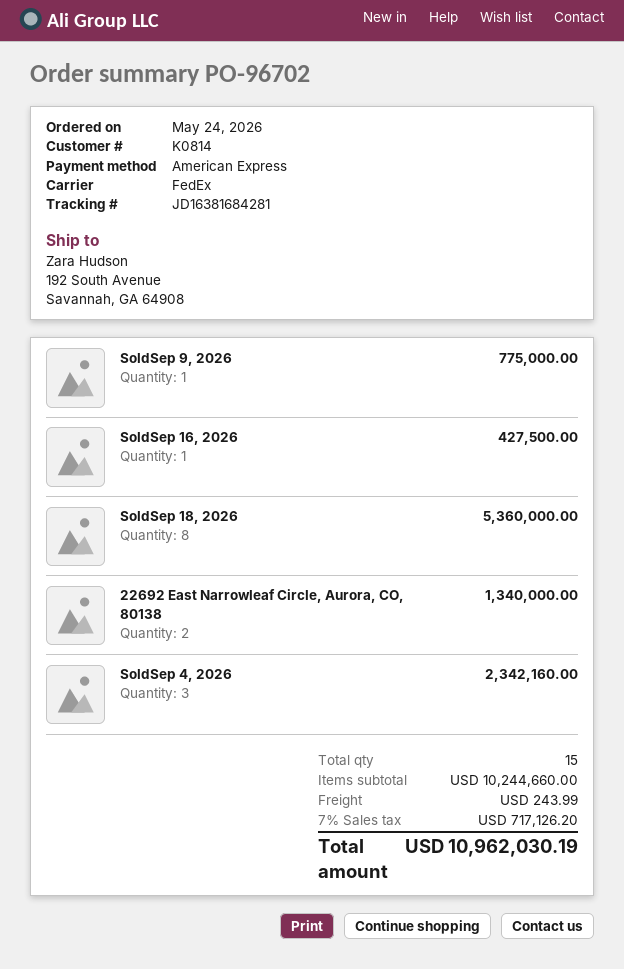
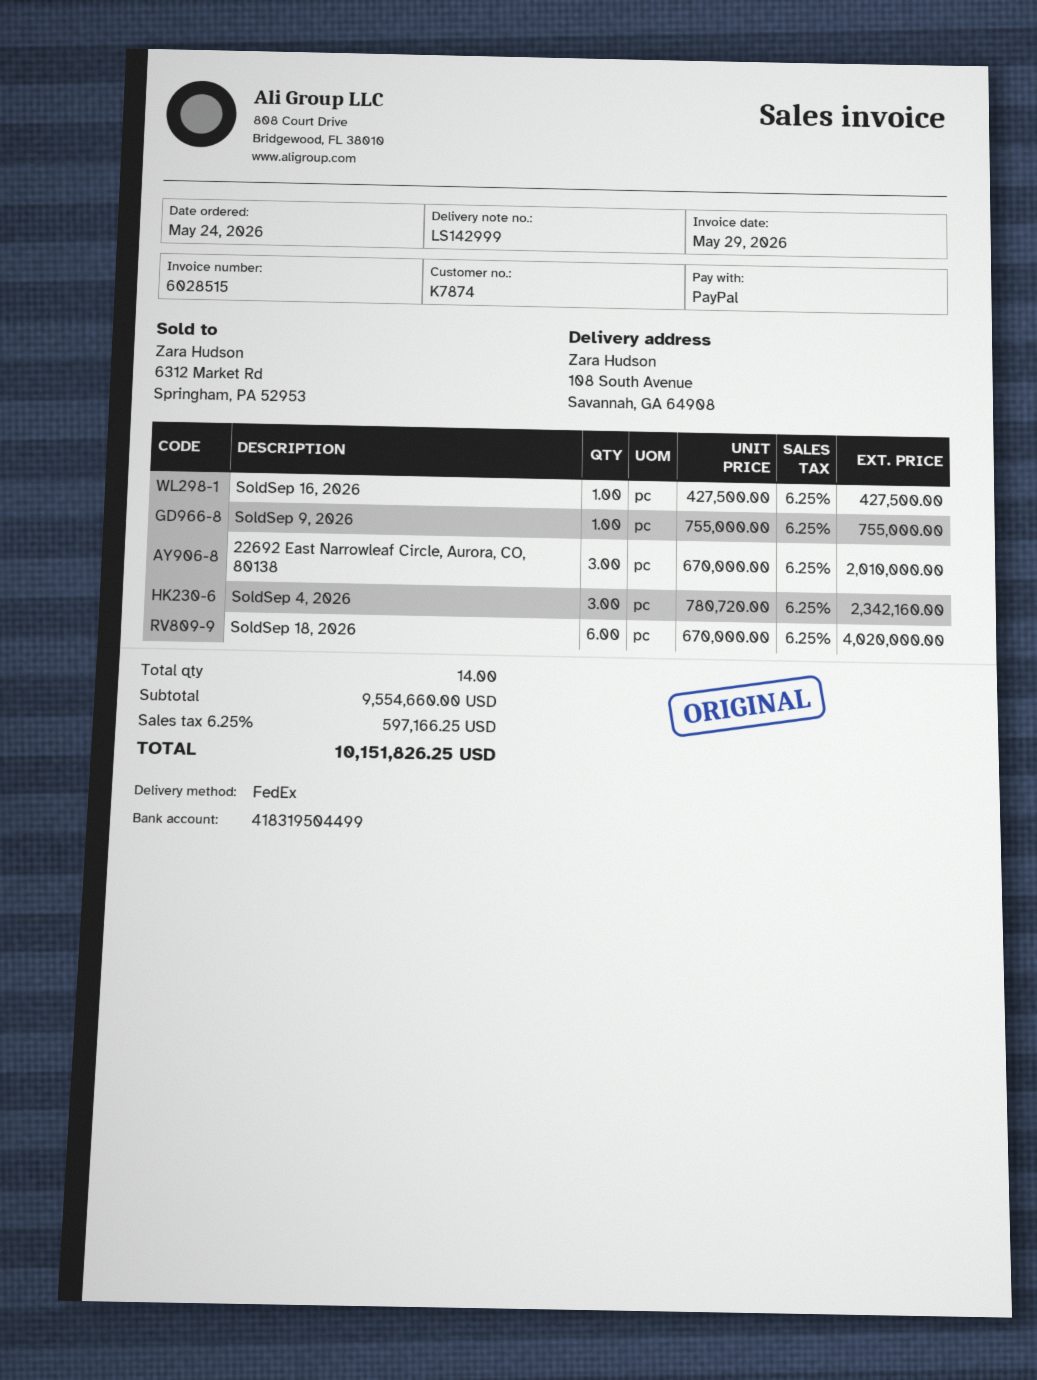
customer number: K0814 -> K7874
payment method: American Express -> PayPal
ship to: 192 South Avenue, Savannah, GA 64908 -> 108 South Avenue, Savannah, GA 64908
SoldSep 9, 2026: 1 for 775000.00 -> 1 for 755000.00
SoldSep 18, 2026: 8 for 5360000.00 -> 6 for 4020000.00
22692 East Narrowleaf Circle, Aurora, CO, 80138: 2 for 1340000.00 -> 3 for 2010000.00
total quantity: 15 -> 14
subtotal: 10244660.00 -> 9554660.00
shipping: 243.99 -> none
tax: 7% = 717126.20 -> 6.25% = 597166.25
total: 10962030.19 -> 10151826.25

